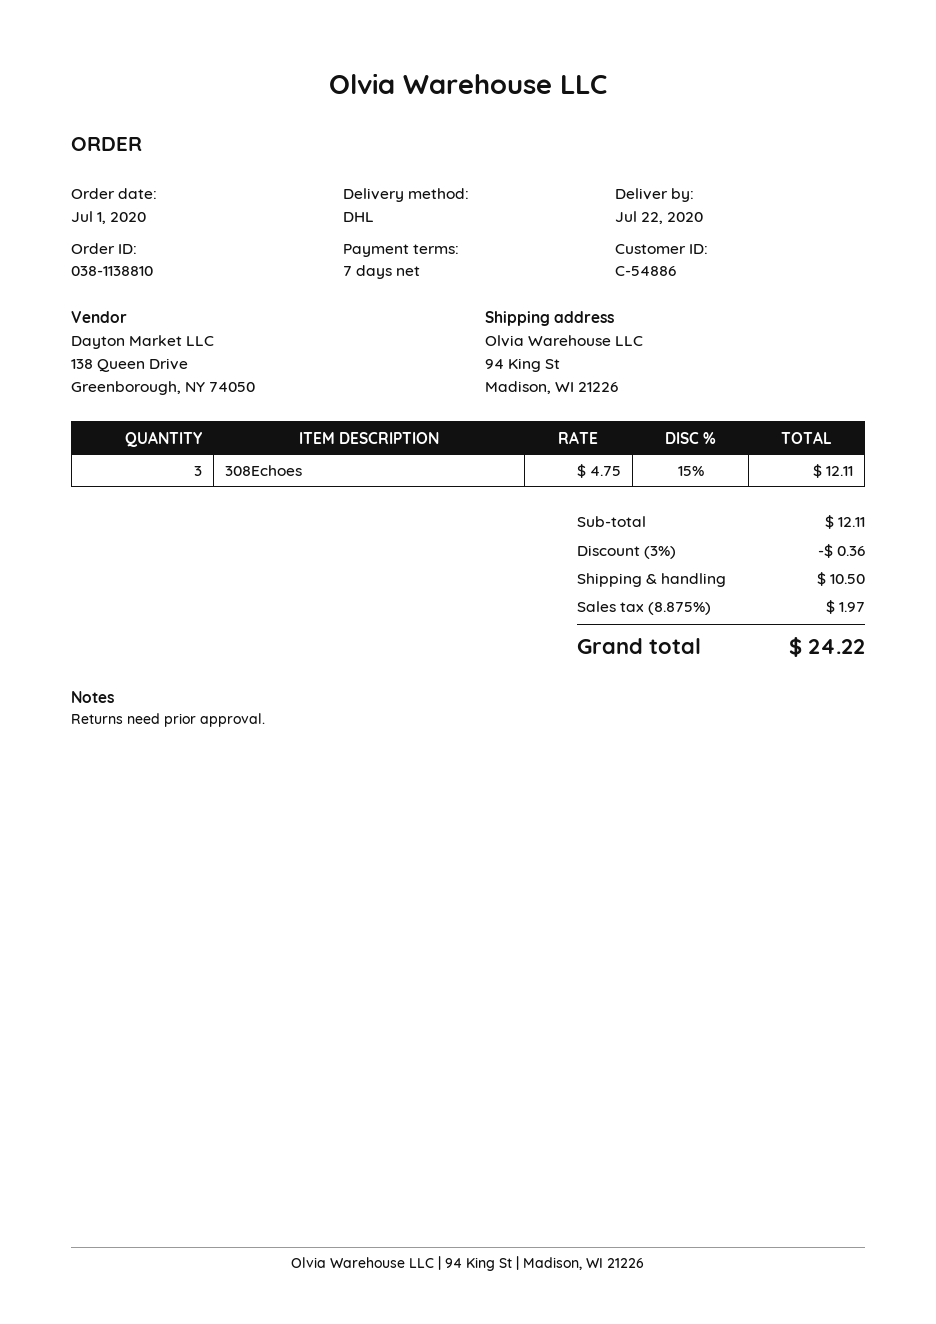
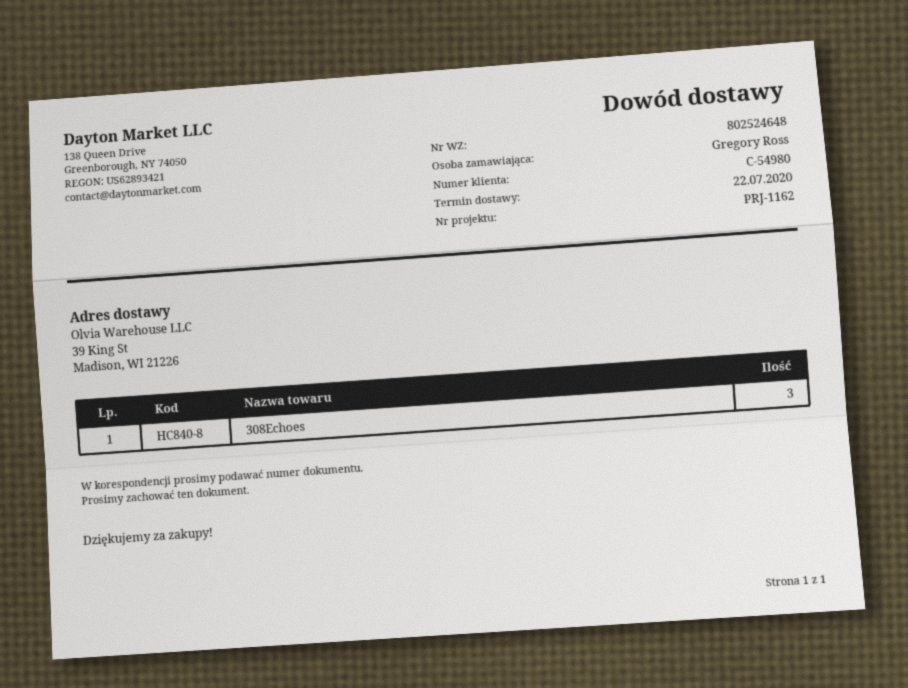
customer number: C-54886 -> C-54980
ship to: 94 King St, Madison, WI 21226 -> 39 King St, Madison, WI 21226

